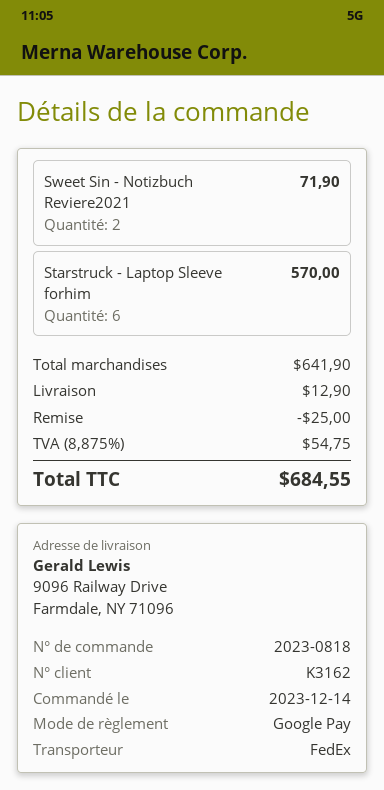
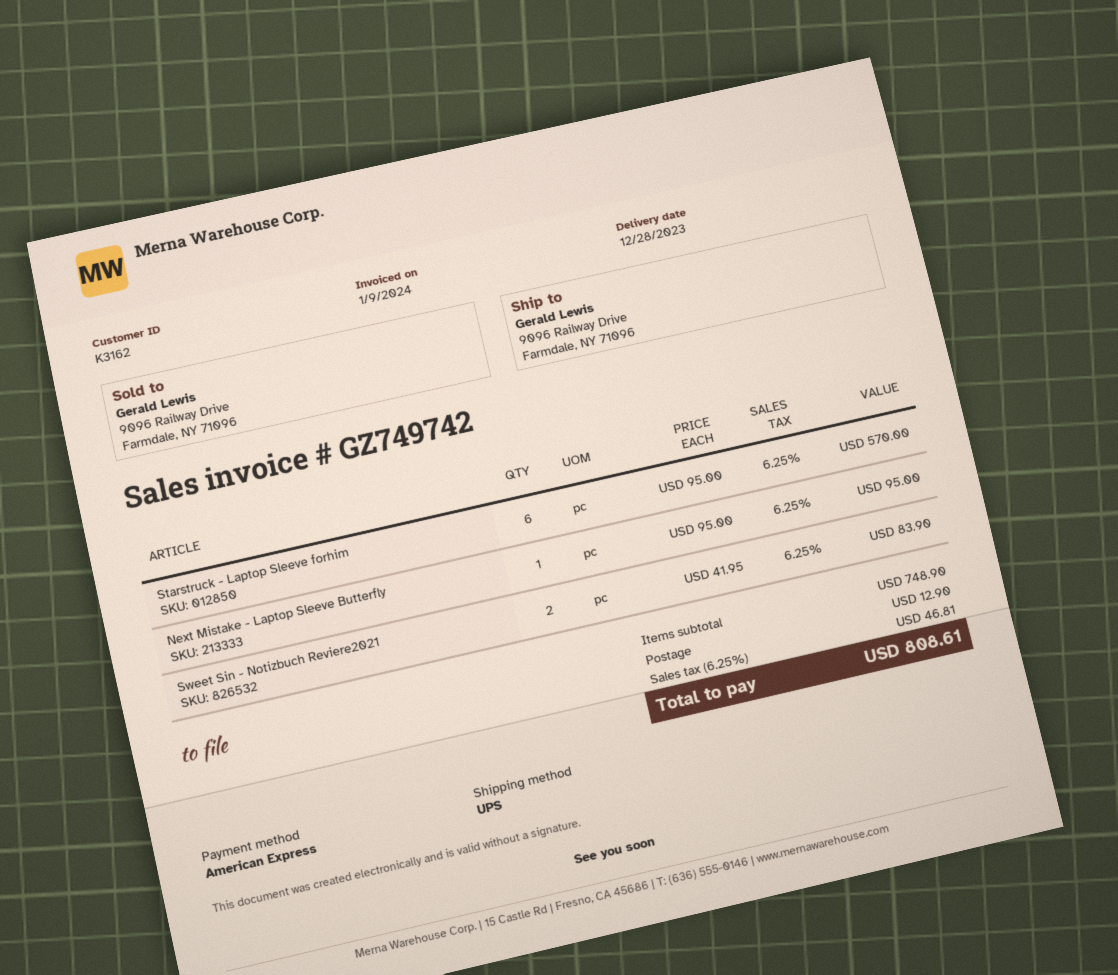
payment method: Google Pay -> American Express
shipping method: FedEx -> UPS
Sweet Sin - Notizbuch Reviere2021: 2 for 71.90 -> 2 for 83.90
Next Mistake - Laptop Sleeve Butterfly: none -> 1 for 95.00
subtotal: 641.90 -> 748.90
discount: 25.00 -> none
tax: 8.875% = 54.75 -> 6.25% = 46.81
total: 684.55 -> 808.61

